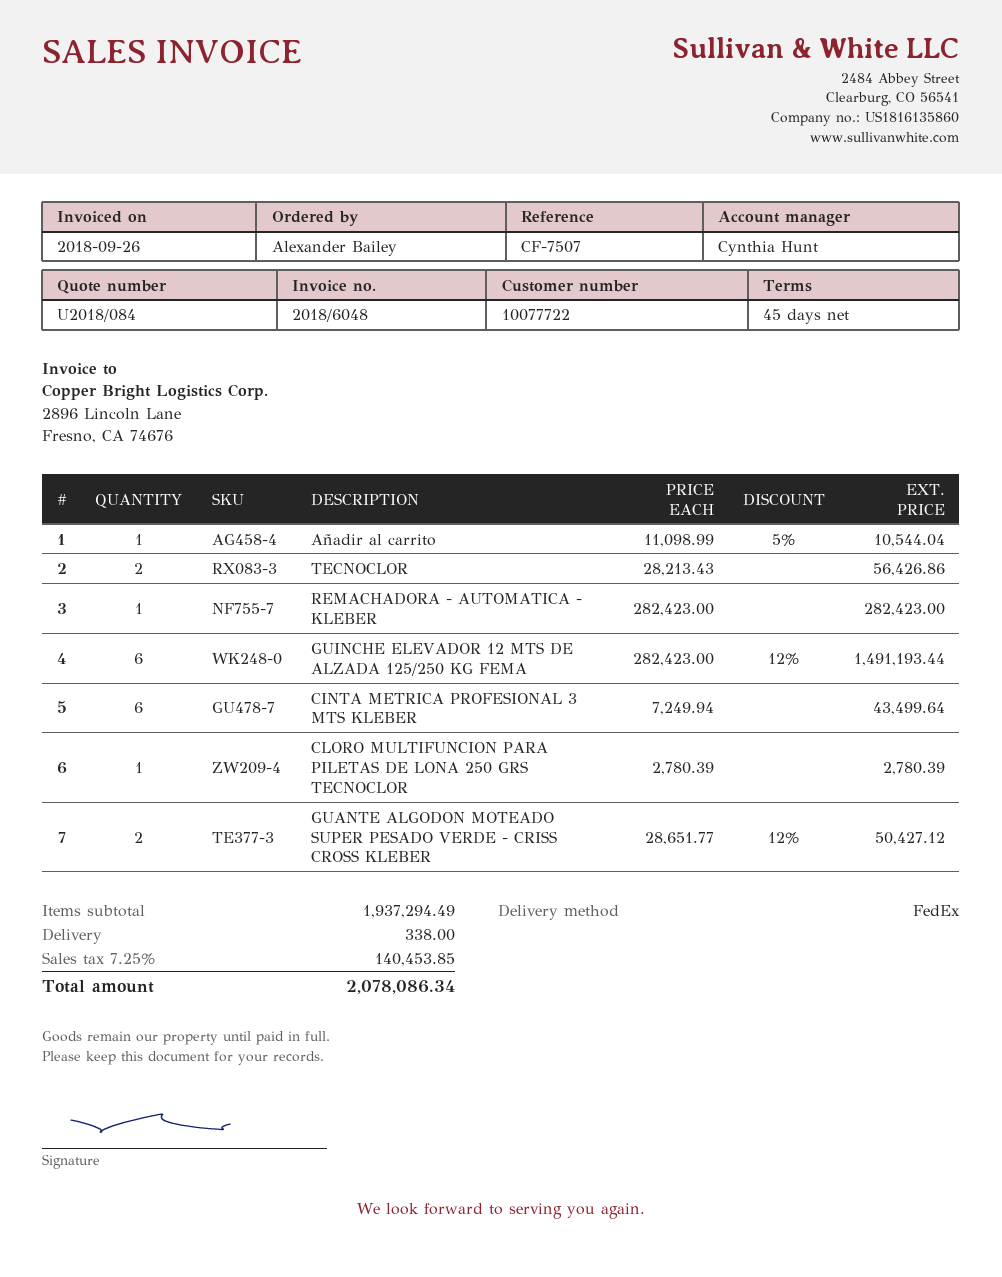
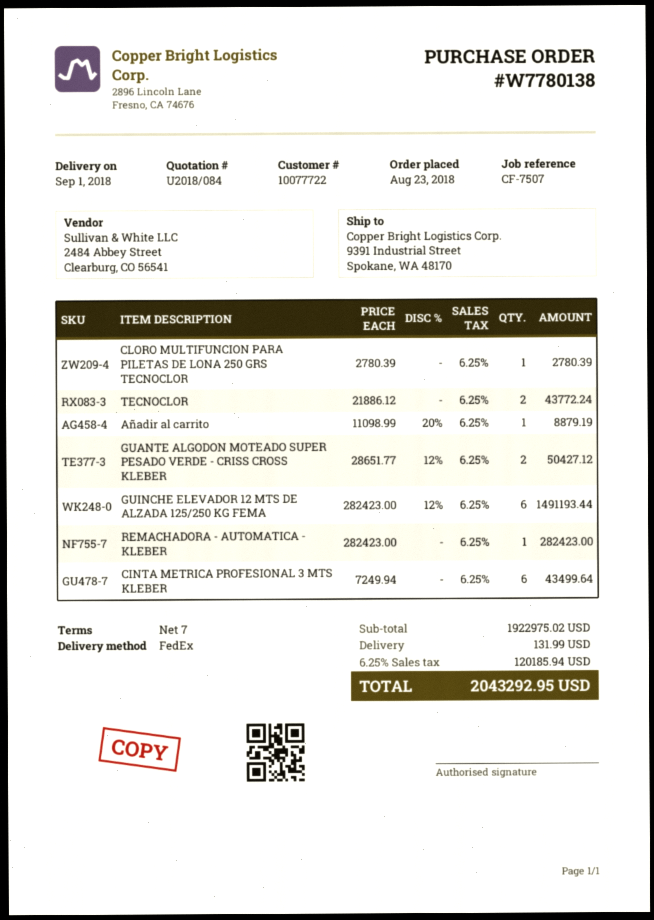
payment terms: 45 days -> 7 days
Añadir al carrito: 1 x 11098.99 - 5% = 10544.04 -> 1 x 11098.99 - 20% = 8879.19
TECNOCLOR: 2 x 28213.43 = 56426.86 -> 2 x 21886.12 = 43772.24
subtotal: 1937294.49 -> 1922975.02
shipping: 338.00 -> 131.99
tax: 7.25% = 140453.85 -> 6.25% = 120185.94
total: 2078086.34 -> 2043292.95

